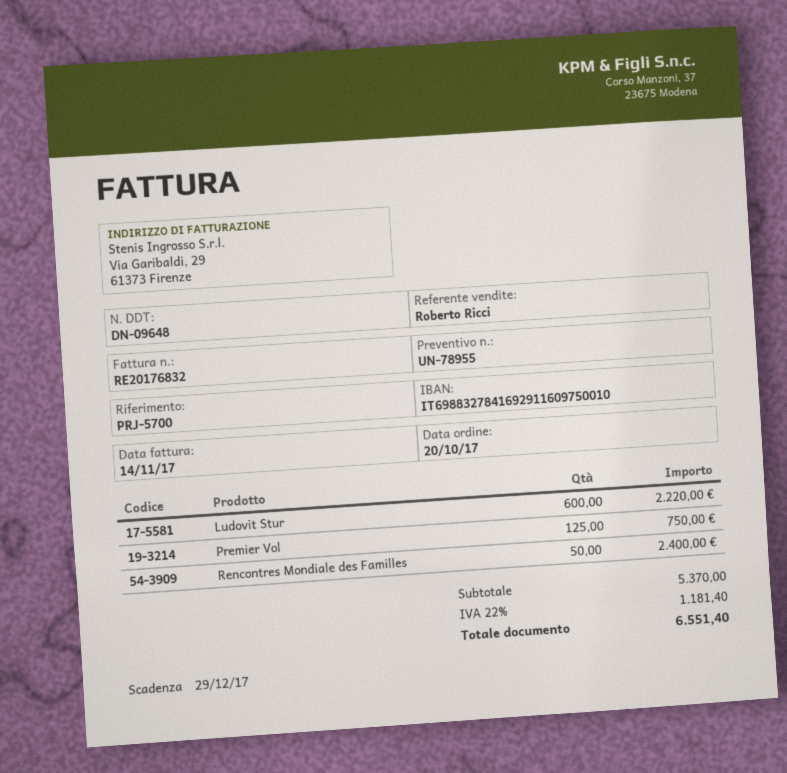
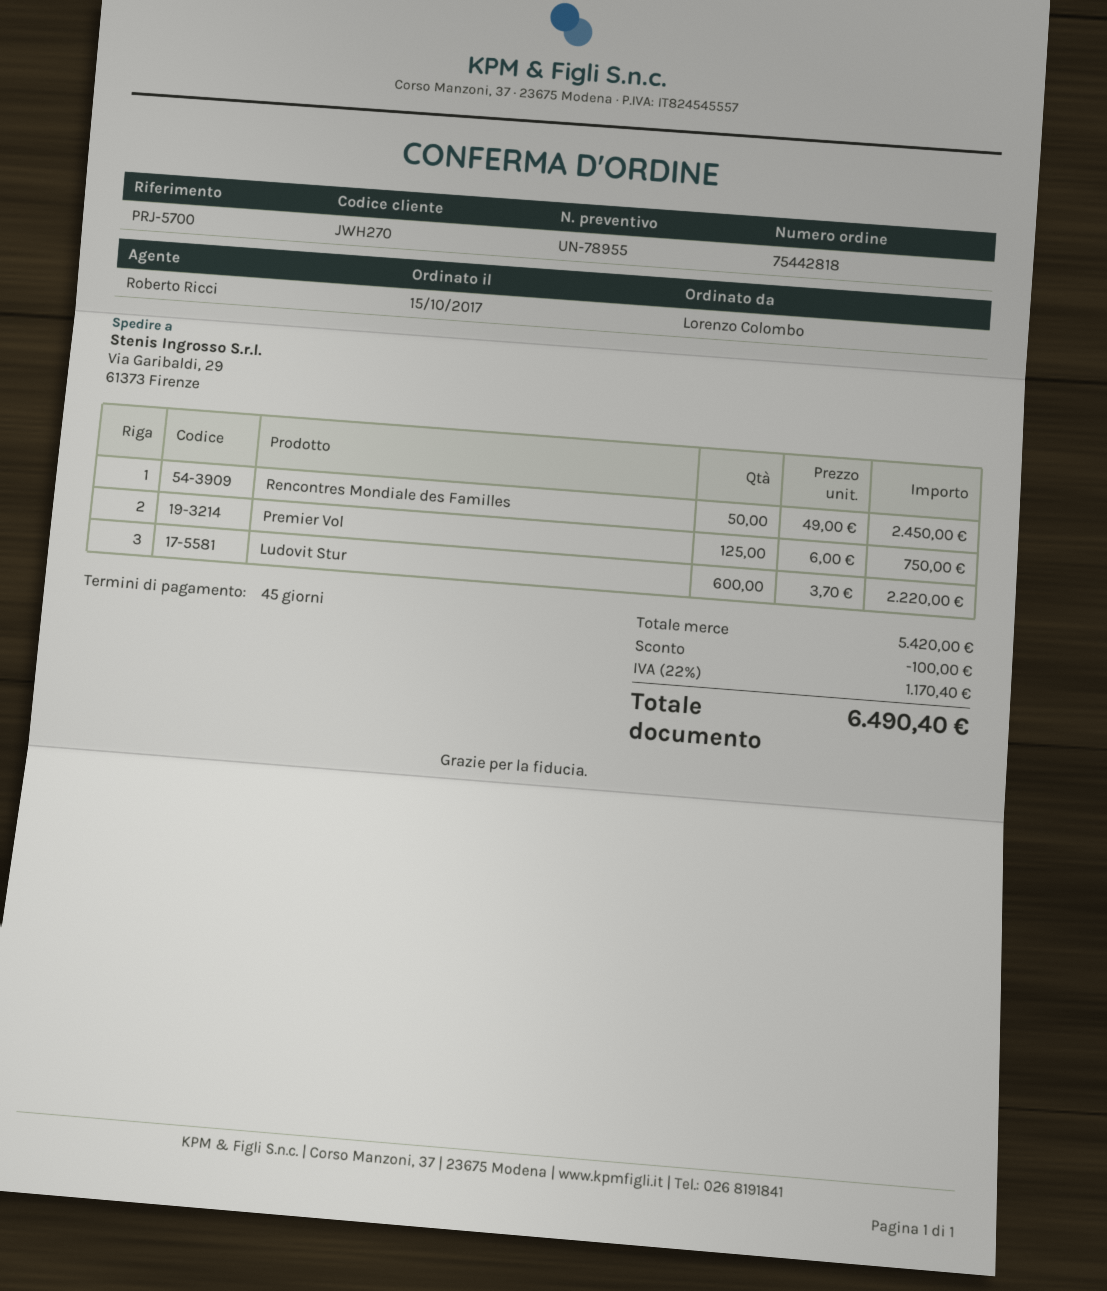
order date: 2017-10-20 -> 2017-10-15
Rencontres Mondiale des Familles: 50 for 2400.00 -> 50 for 2450.00
subtotal: 5370.00 -> 5420.00
discount: none -> 100.00
tax: 22% = 1181.40 -> 22% = 1170.40
total: 6551.40 -> 6490.40

